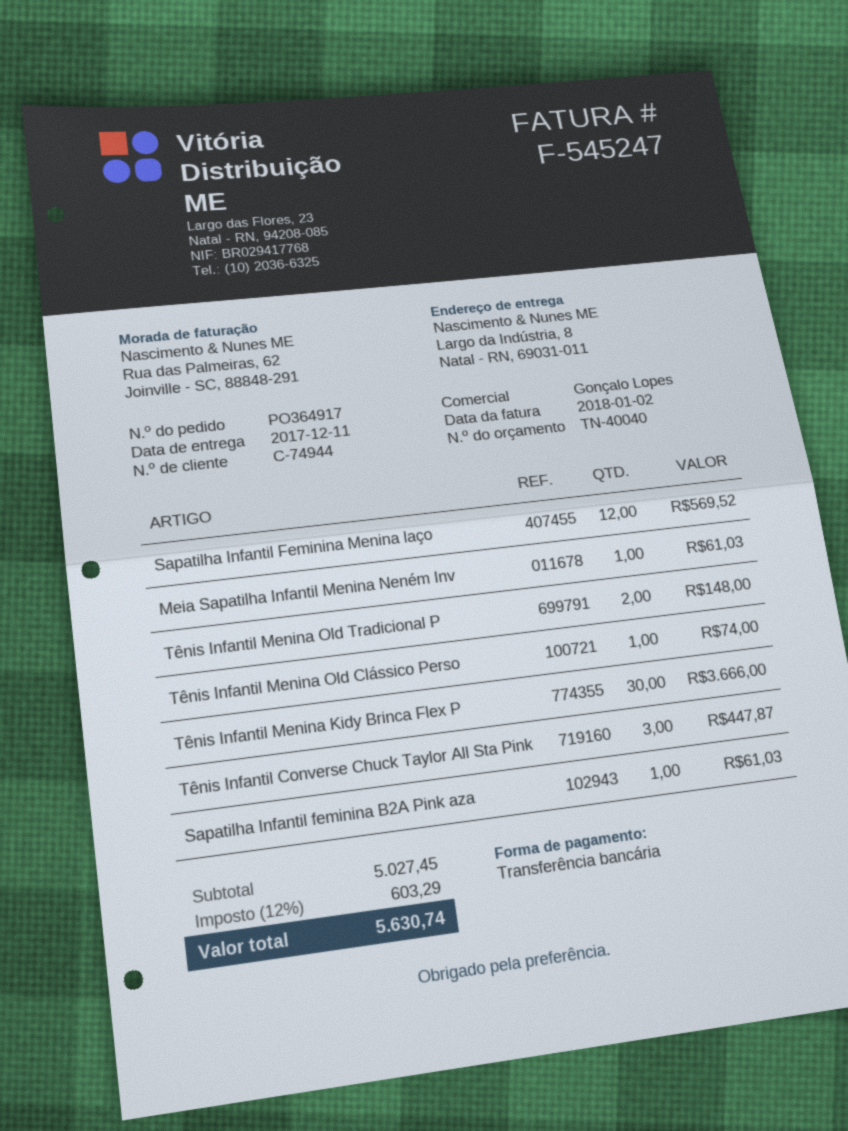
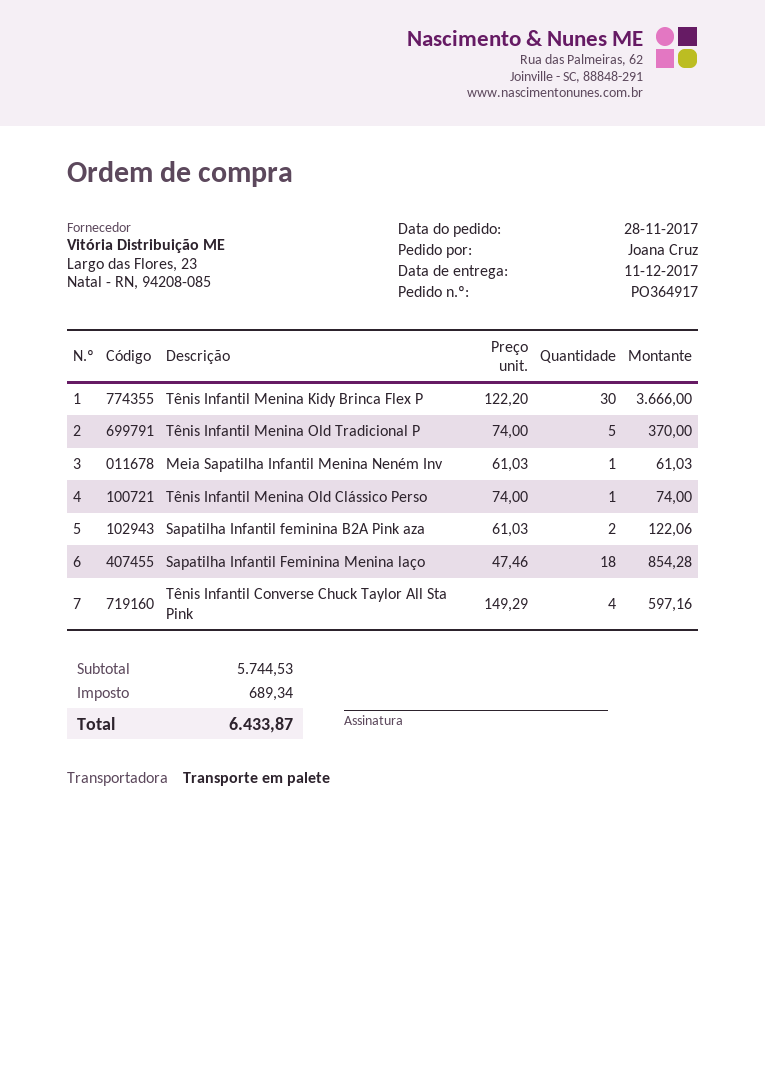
Sapatilha Infantil Feminina Menina laço: 12 for 569.52 -> 18 for 854.28
Tênis Infantil Menina Old Tradicional P: 2 for 148.00 -> 5 for 370.00
Tênis Infantil Converse Chuck Taylor All Sta Pink: 3 for 447.87 -> 4 for 597.16
Sapatilha Infantil feminina B2A Pink aza: 1 for 61.03 -> 2 for 122.06
subtotal: 5027.45 -> 5744.53
tax: 603.29 -> 689.34
total: 5630.74 -> 6433.87

